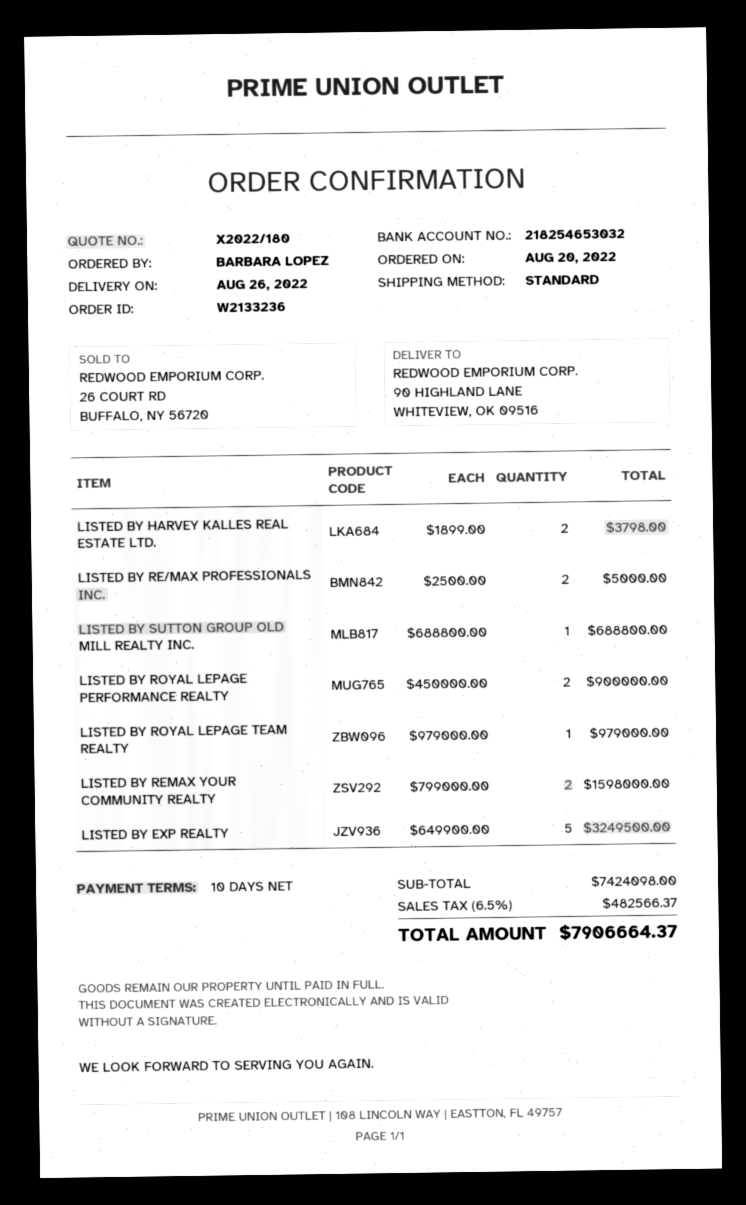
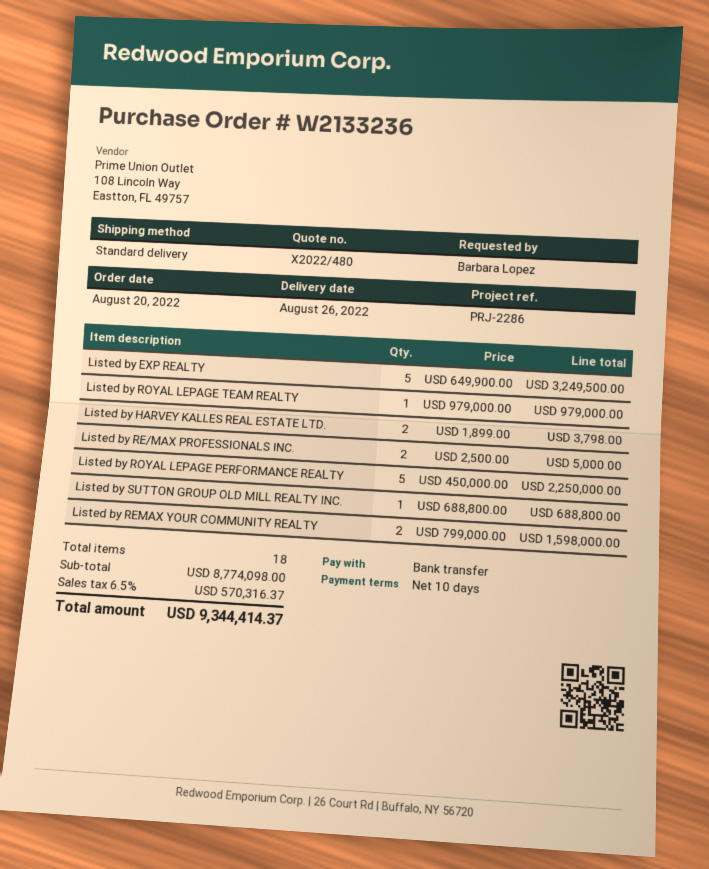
quote number: X2022/180 -> X2022/480
LISTED BY ROYAL LEPAGE PERFORMANCE REALTY: 2 x 450000.00 = 900000.00 -> 5 x 450000.00 = 2250000.00
subtotal: 7424098.00 -> 8774098.00
tax: 6.5% = 482566.37 -> 6.5% = 570316.37
total: 7906664.37 -> 9344414.37

